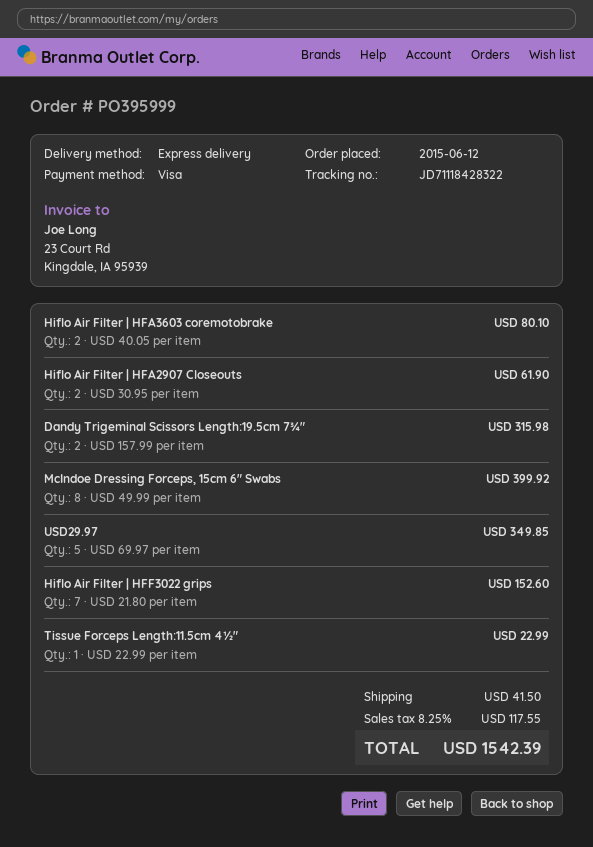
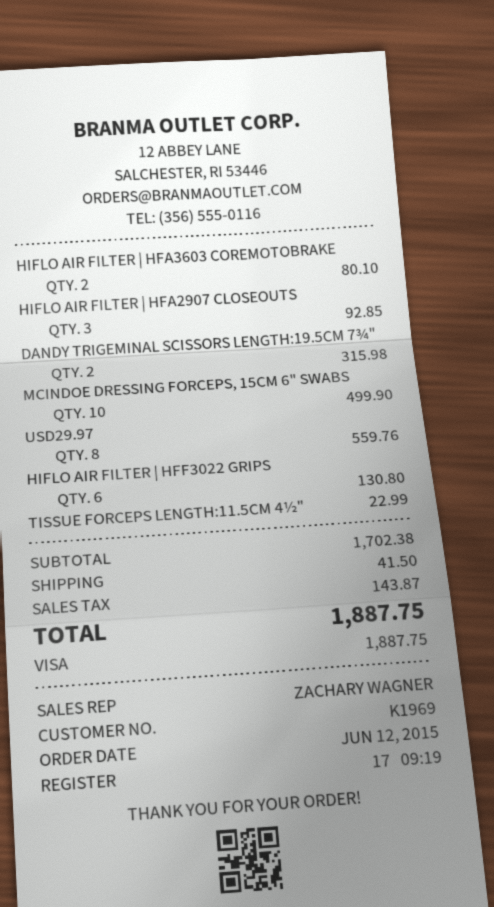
Hiflo Air Filter | HFA2907 Closeouts: 2 for 61.90 -> 3 for 92.85
McIndoe Dressing Forceps, 15cm 6" Swabs: 8 for 399.92 -> 10 for 499.90
USD29.97: 5 for 349.85 -> 8 for 559.76
Hiflo Air Filter | HFF3022 grips: 7 for 152.60 -> 6 for 130.80
tax: 117.55 -> 143.87
total: 1542.39 -> 1887.75

